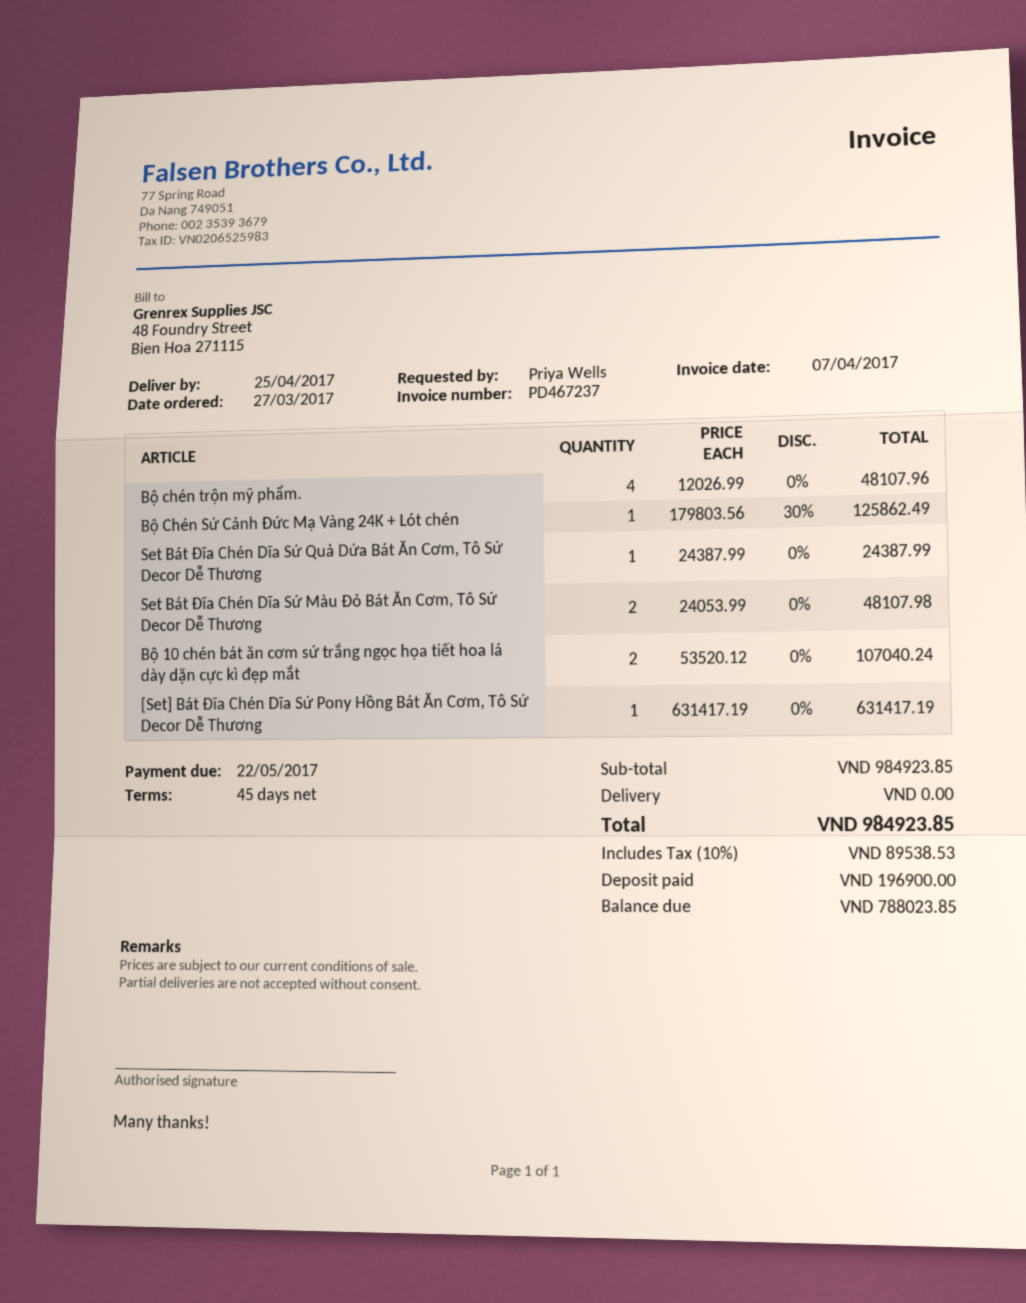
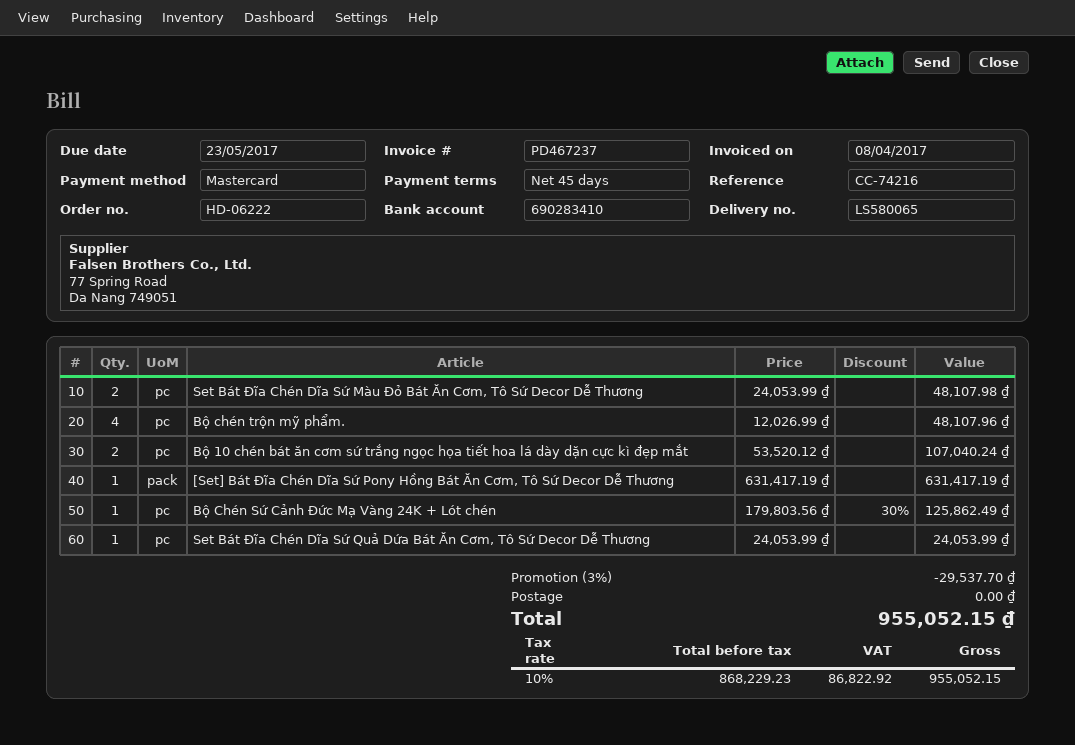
invoice date: 2017-04-07 -> 2017-04-08
due date: 2017-05-22 -> 2017-05-23
Set Bát Đĩa Chén Dĩa Sứ Quả Dứa Bát Ăn Cơm, Tô Sứ Decor Dễ Thương: 1 x 24387.99 = 24387.99 -> 1 x 24053.99 = 24053.99
discount: none -> 3% = 29537.70
tax: 10% = 89538.53 -> 10% = 86822.92
total: 984923.85 -> 955052.15

